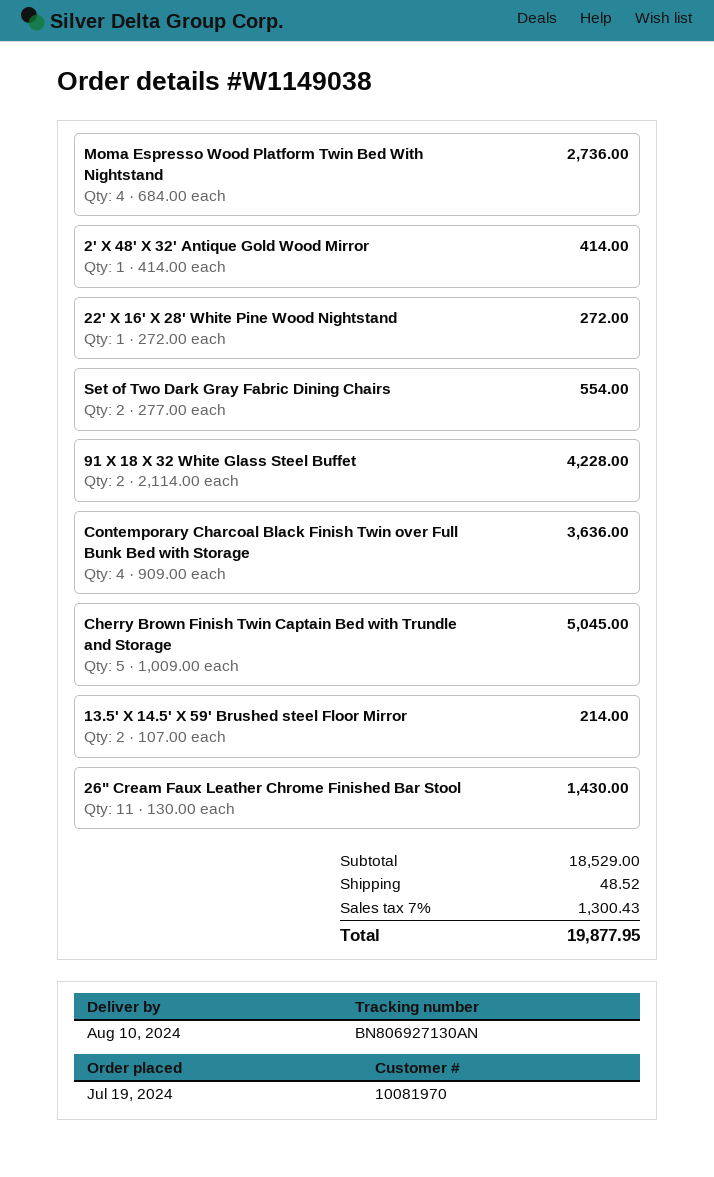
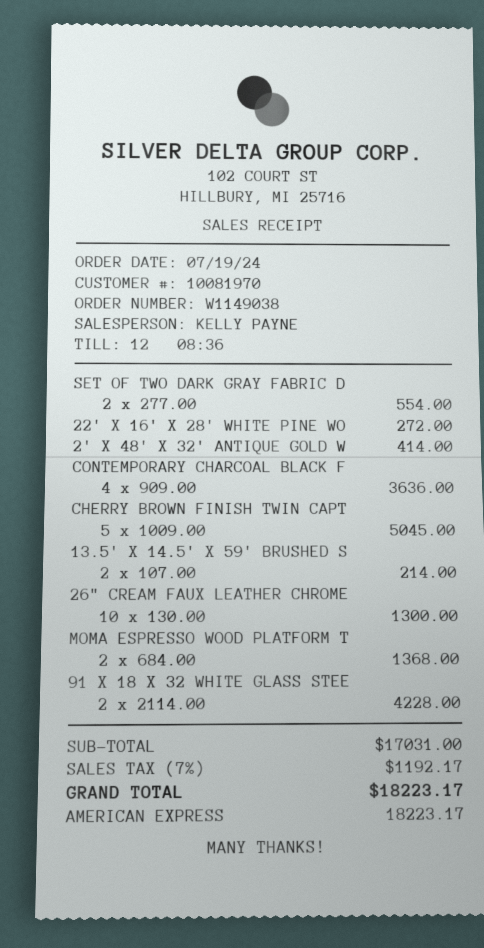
Moma Espresso Wood Platform Twin Bed With Nightstand: 4 x 684.00 = 2736.00 -> 2 x 684.00 = 1368.00
26" Cream Faux Leather Chrome Finished Bar Stool: 11 x 130.00 = 1430.00 -> 10 x 130.00 = 1300.00
subtotal: 18529.00 -> 17031.00
shipping: 48.52 -> none
tax: 7% = 1300.43 -> 7% = 1192.17
total: 19877.95 -> 18223.17

